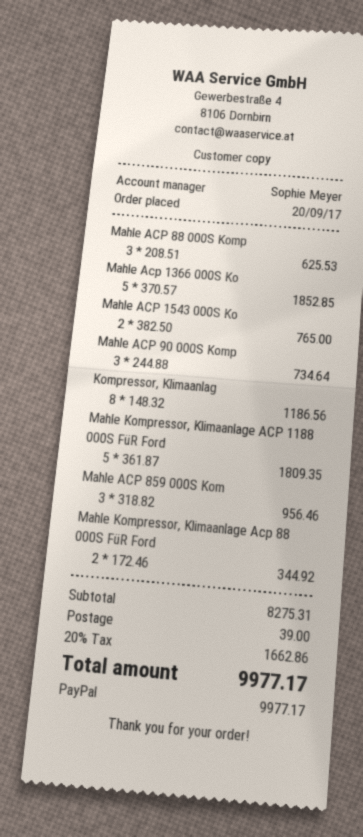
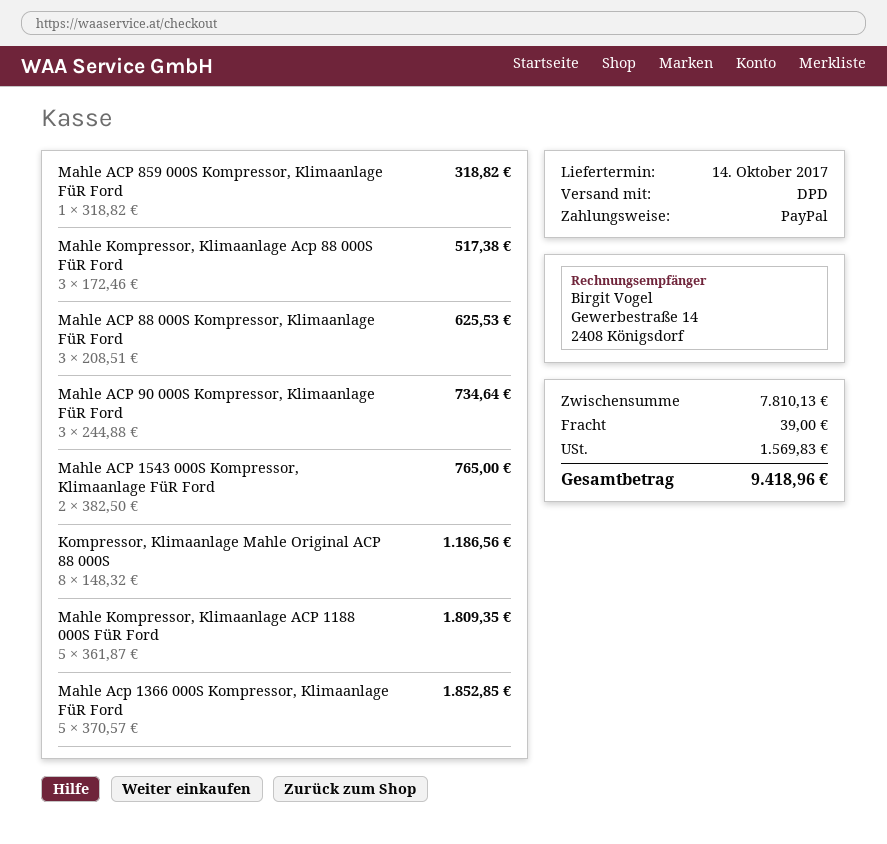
Mahle ACP 859 000S Kom: 3 x 318.82 = 956.46 -> 1 x 318.82 = 318.82
Mahle Kompressor, Klimaanlage Acp 88 000S FüR Ford: 2 x 172.46 = 344.92 -> 3 x 172.46 = 517.38
subtotal: 8275.31 -> 7810.13
tax: 1662.86 -> 1569.83
total: 9977.17 -> 9418.96

